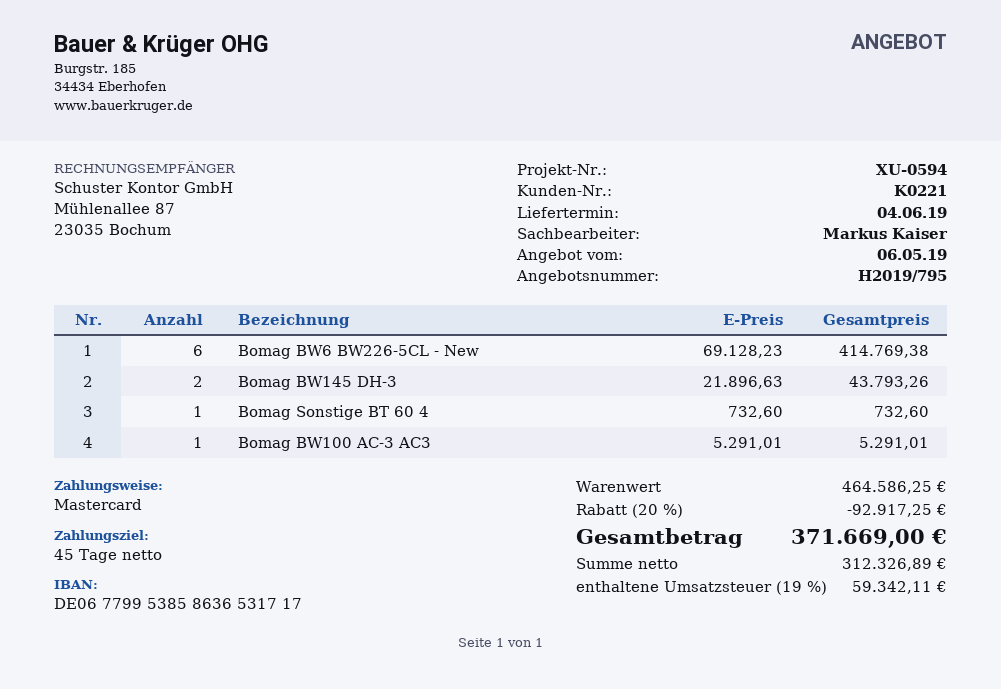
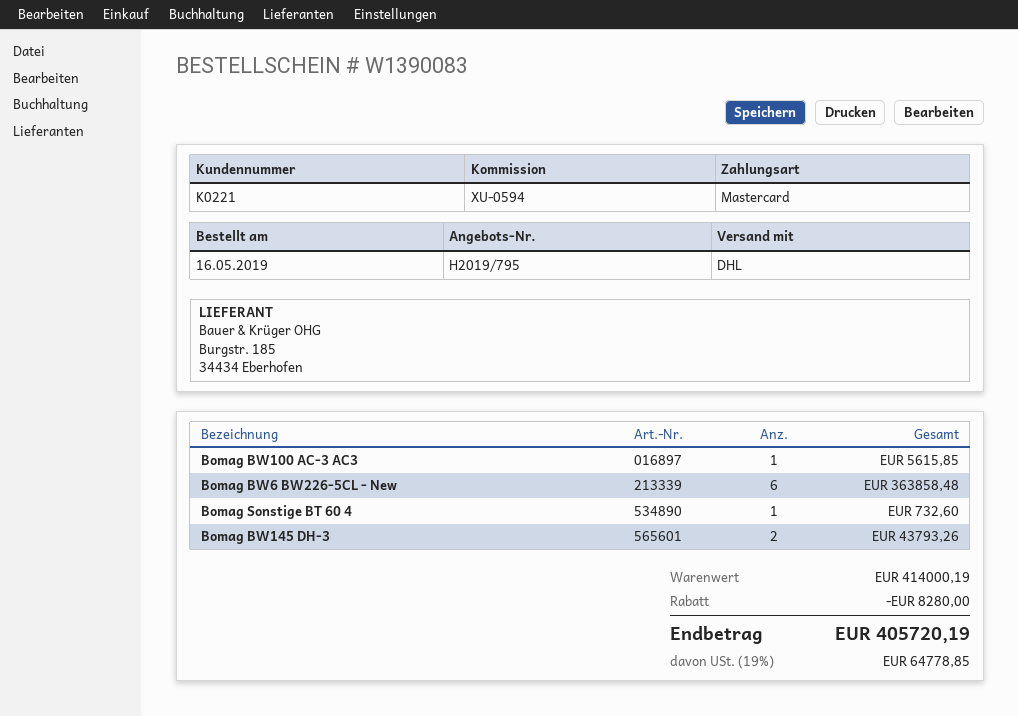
Bomag BW6 BW226-5CL - New: 6 for 414769.38 -> 6 for 363858.48
Bomag BW100 AC-3 AC3: 1 for 5291.01 -> 1 for 5615.85
subtotal: 464586.25 -> 414000.19
discount: 92917.25 -> 8280.00
tax: 19% = 59342.11 -> 19% = 64778.85
total: 371669.00 -> 405720.19

